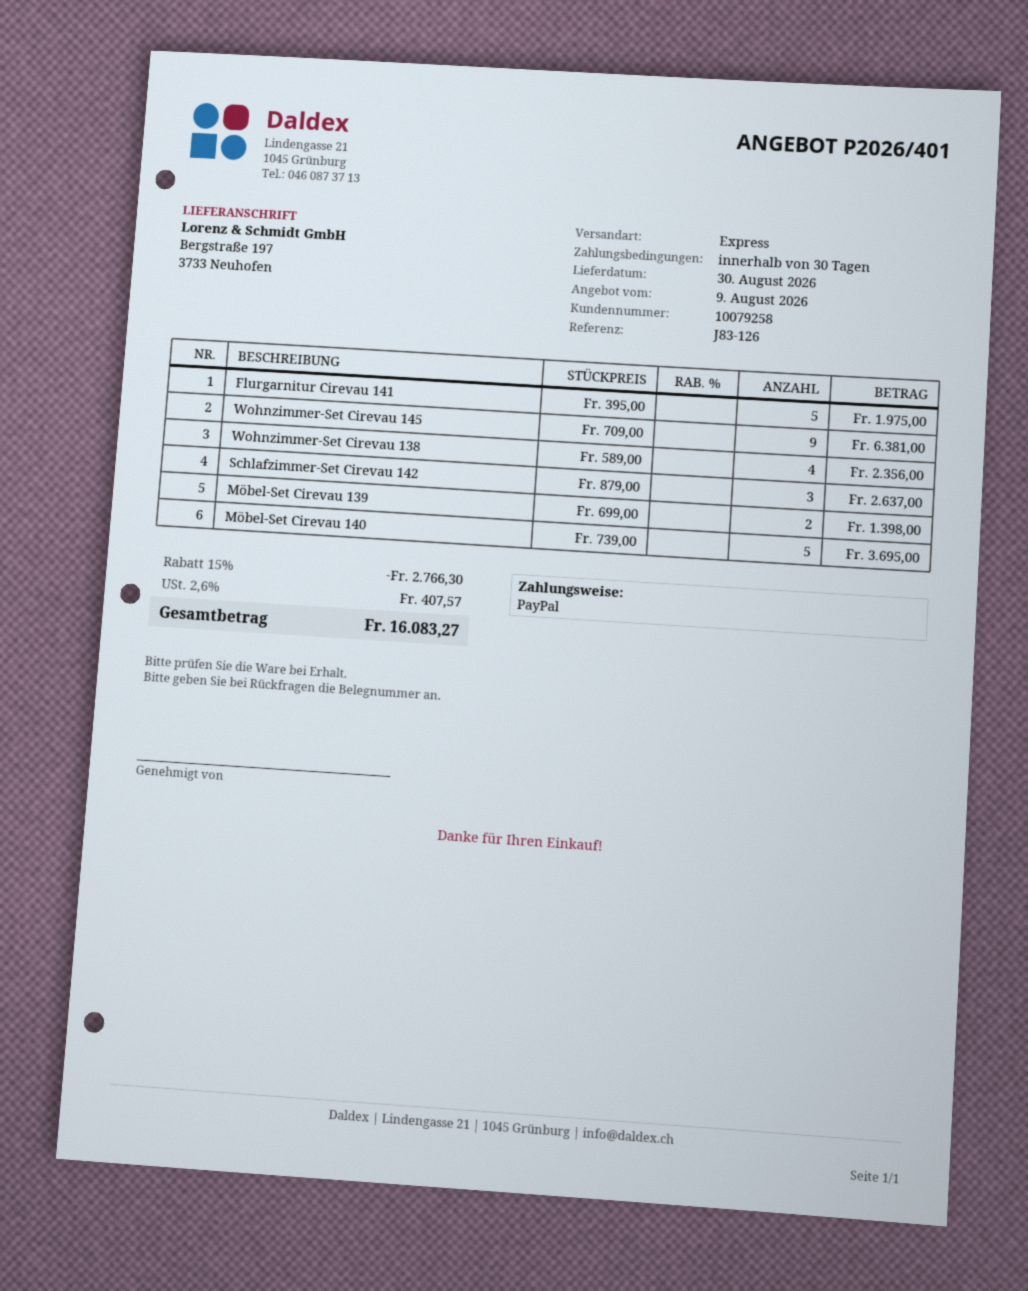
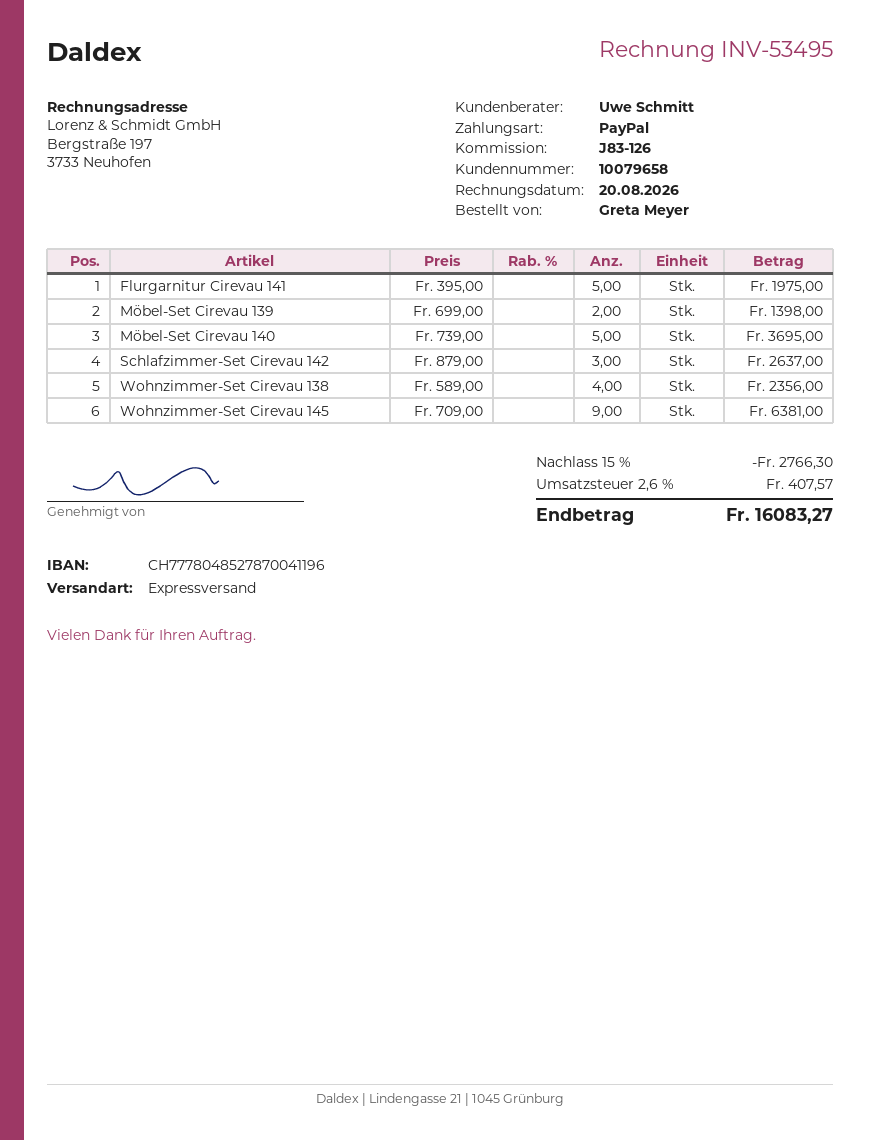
customer number: 10079258 -> 10079658

